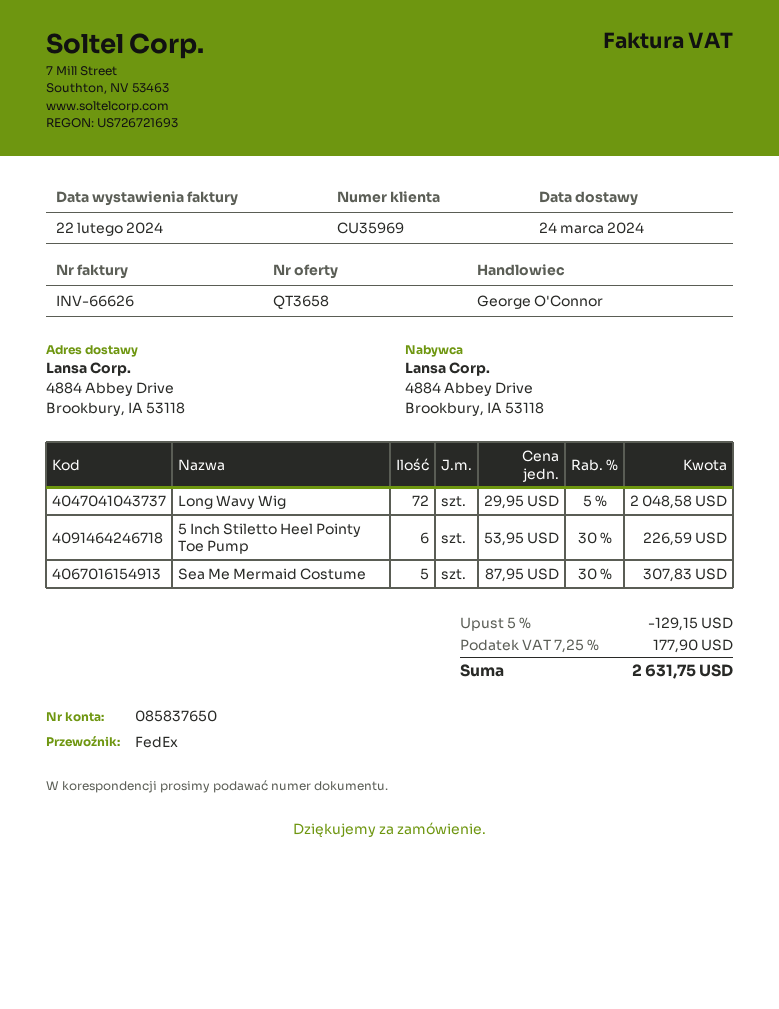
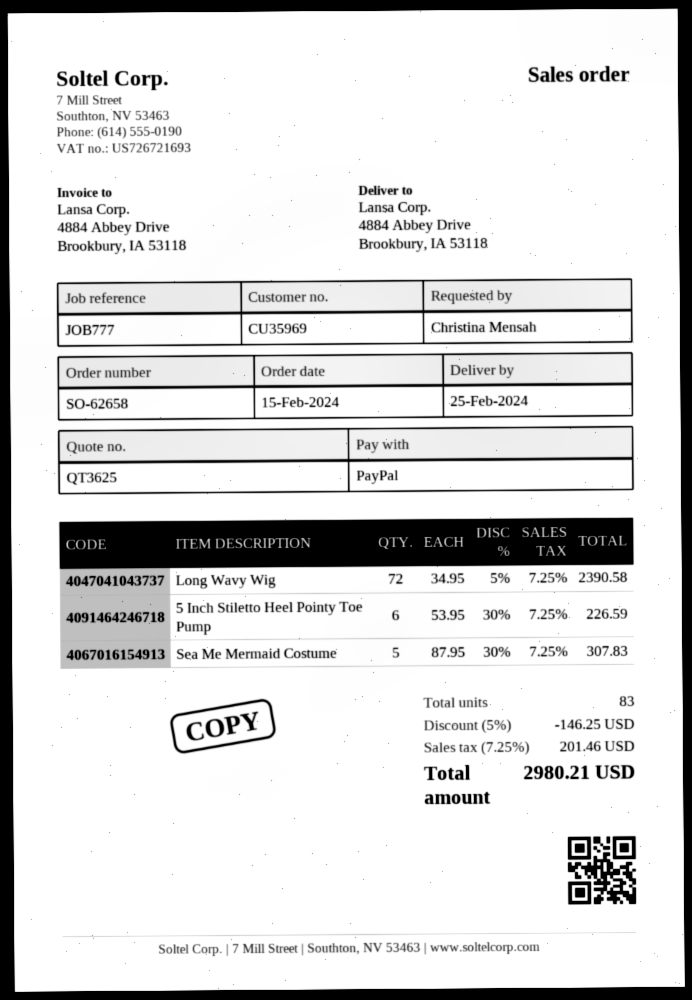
quote number: QT3658 -> QT3625
delivery date: 2024-03-24 -> 2024-02-25
Long Wavy Wig: 72 x 29.95 - 5% = 2048.58 -> 72 x 34.95 - 5% = 2390.58
discount: 5% = 129.15 -> 5% = 146.25
tax: 7.25% = 177.90 -> 7.25% = 201.46
total: 2631.75 -> 2980.21

